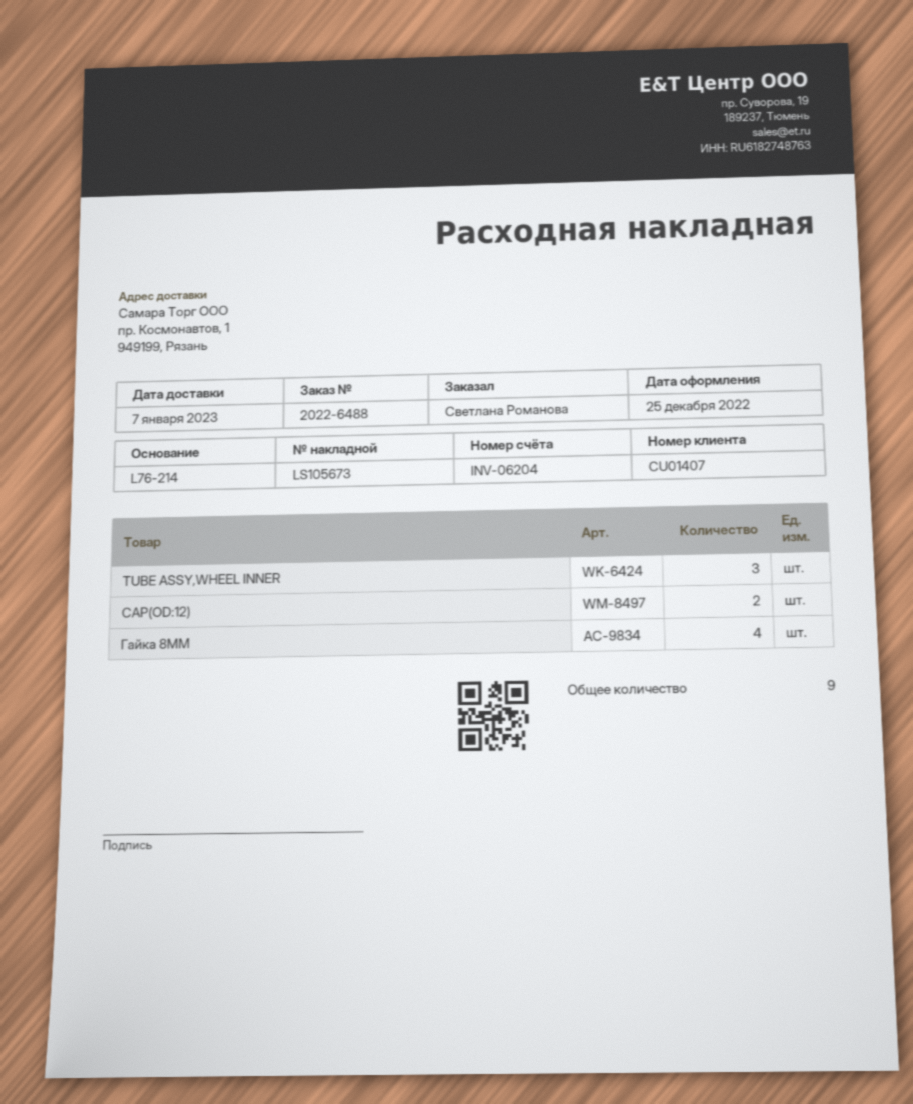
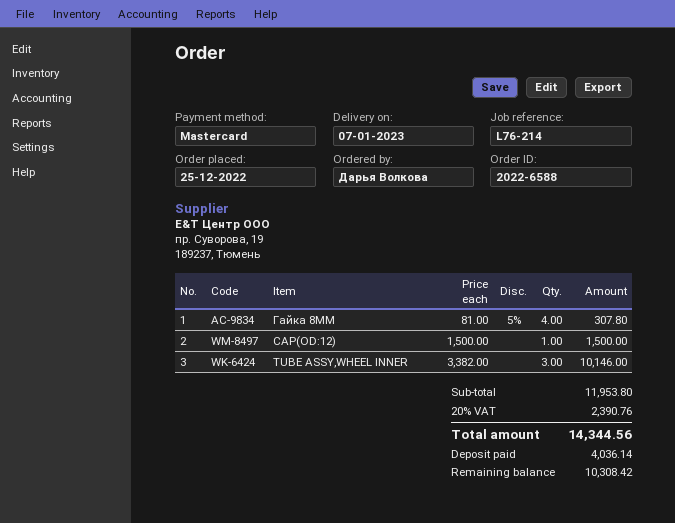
order number: 2022-6488 -> 2022-6588
ordered by: Светлана Романова -> Дарья Волкова
CAP(OD:12): 2 -> 1

